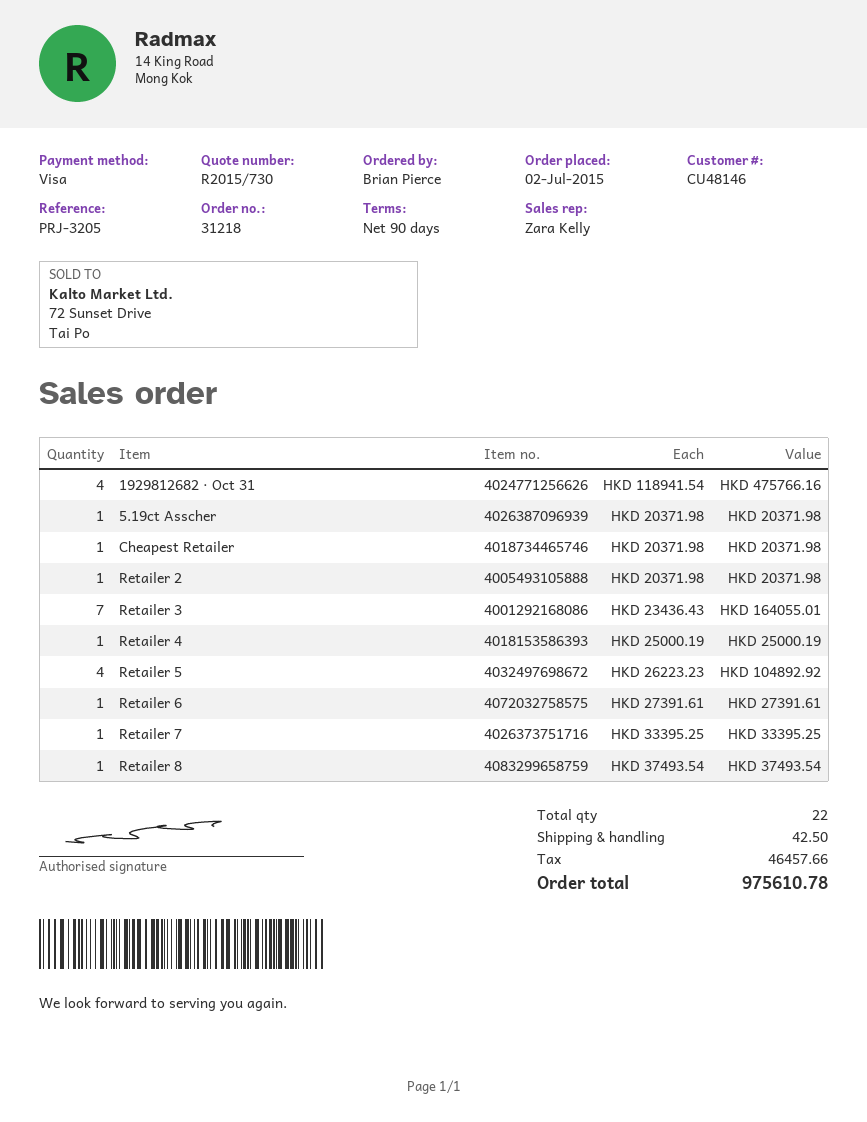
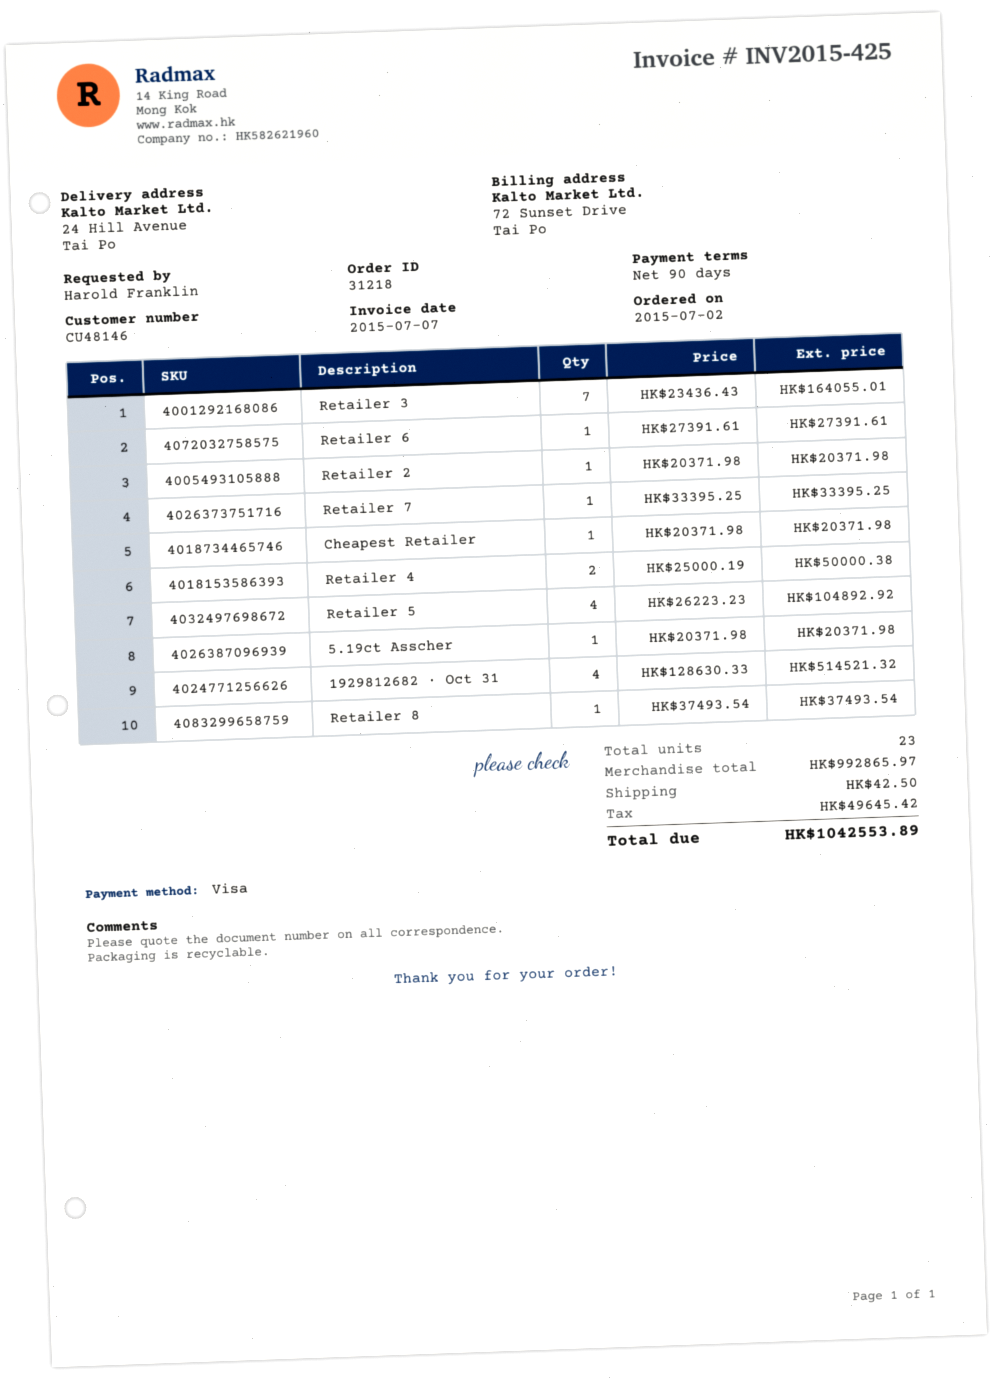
ordered by: Brian Pierce -> Harold Franklin
1929812682 · Oct 31: 4 x 118941.54 = 475766.16 -> 4 x 128630.33 = 514521.32
Retailer 4: 1 x 25000.19 = 25000.19 -> 2 x 25000.19 = 50000.38
total quantity: 22 -> 23
tax: 46457.66 -> 49645.42
total: 975610.78 -> 1042553.89

